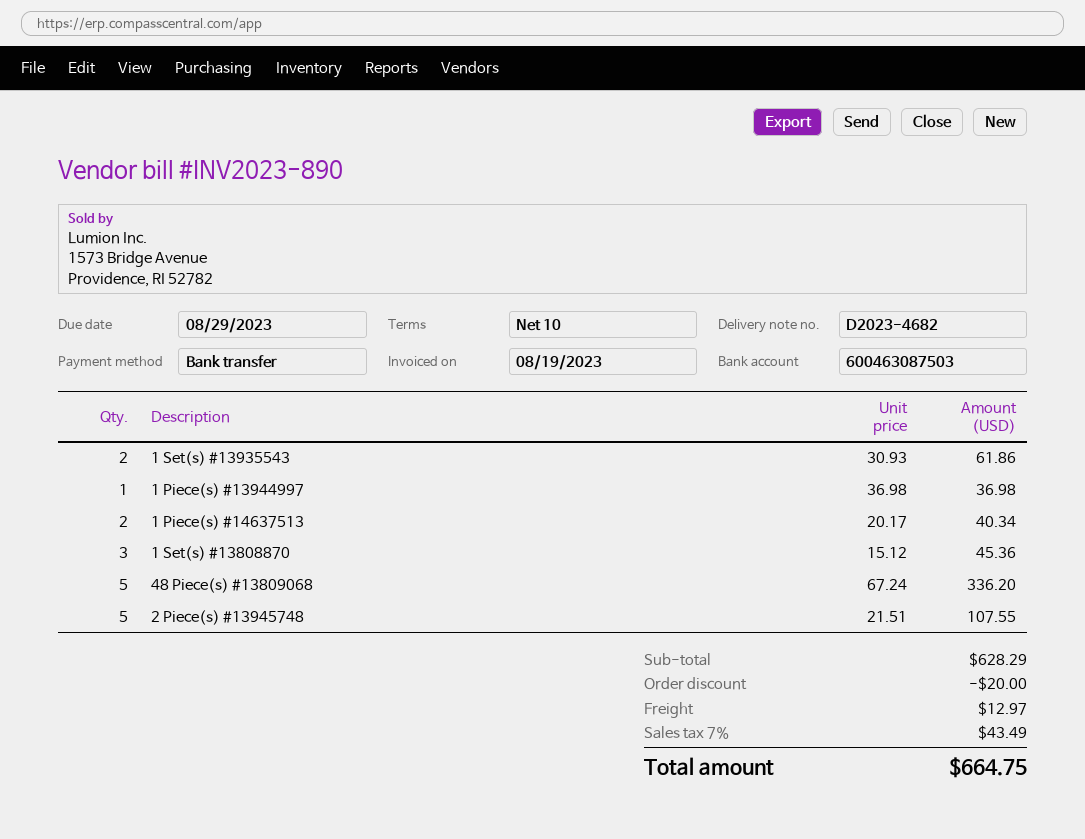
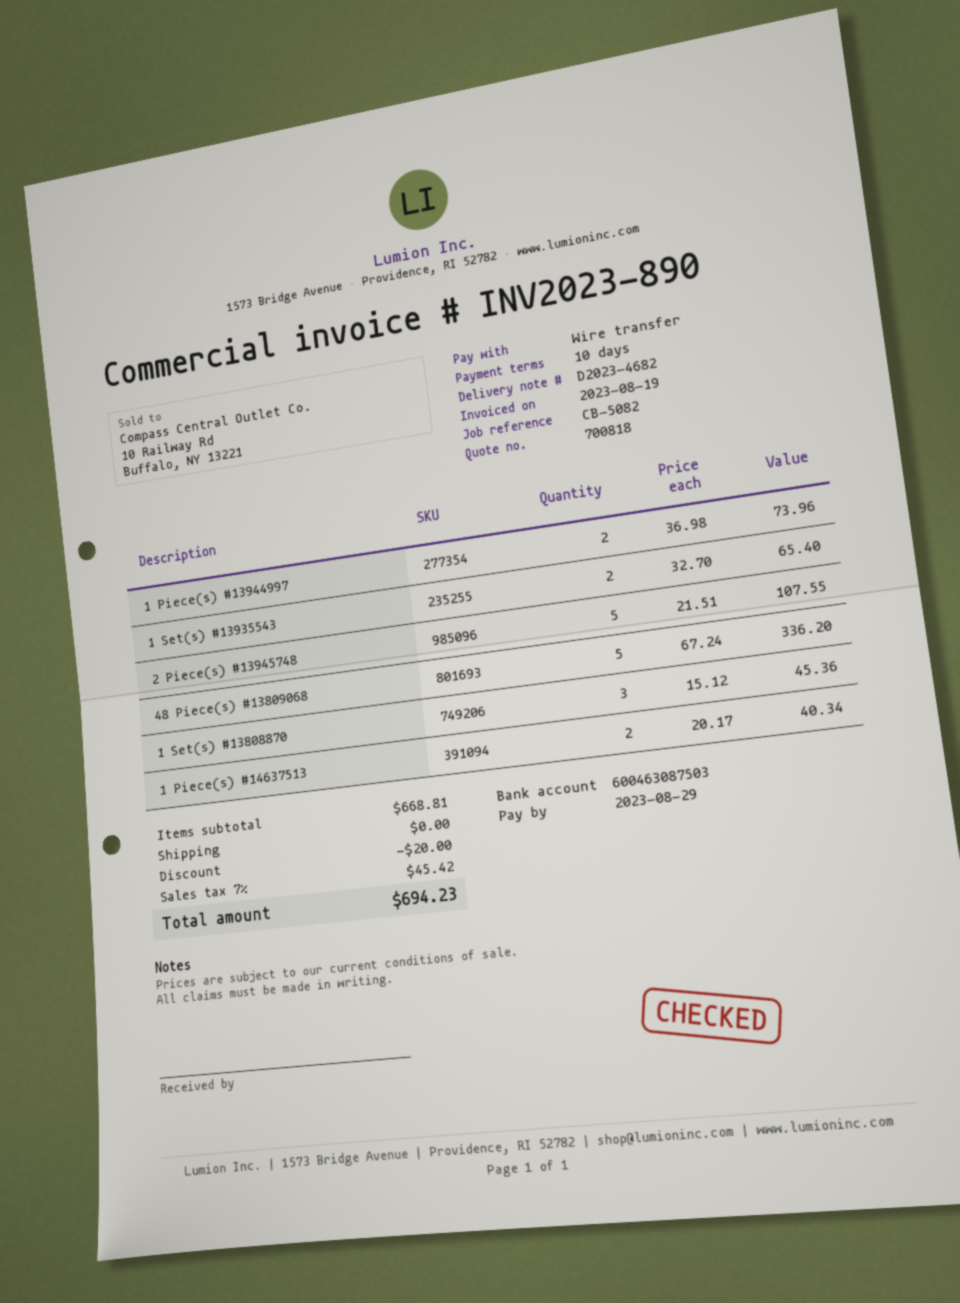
1 Set(s) #13935543: 2 x 30.93 = 61.86 -> 2 x 32.70 = 65.40
1 Piece(s) #13944997: 1 x 36.98 = 36.98 -> 2 x 36.98 = 73.96
subtotal: 628.29 -> 668.81
shipping: 12.97 -> 0.00
tax: 7% = 43.49 -> 7% = 45.42
total: 664.75 -> 694.23

